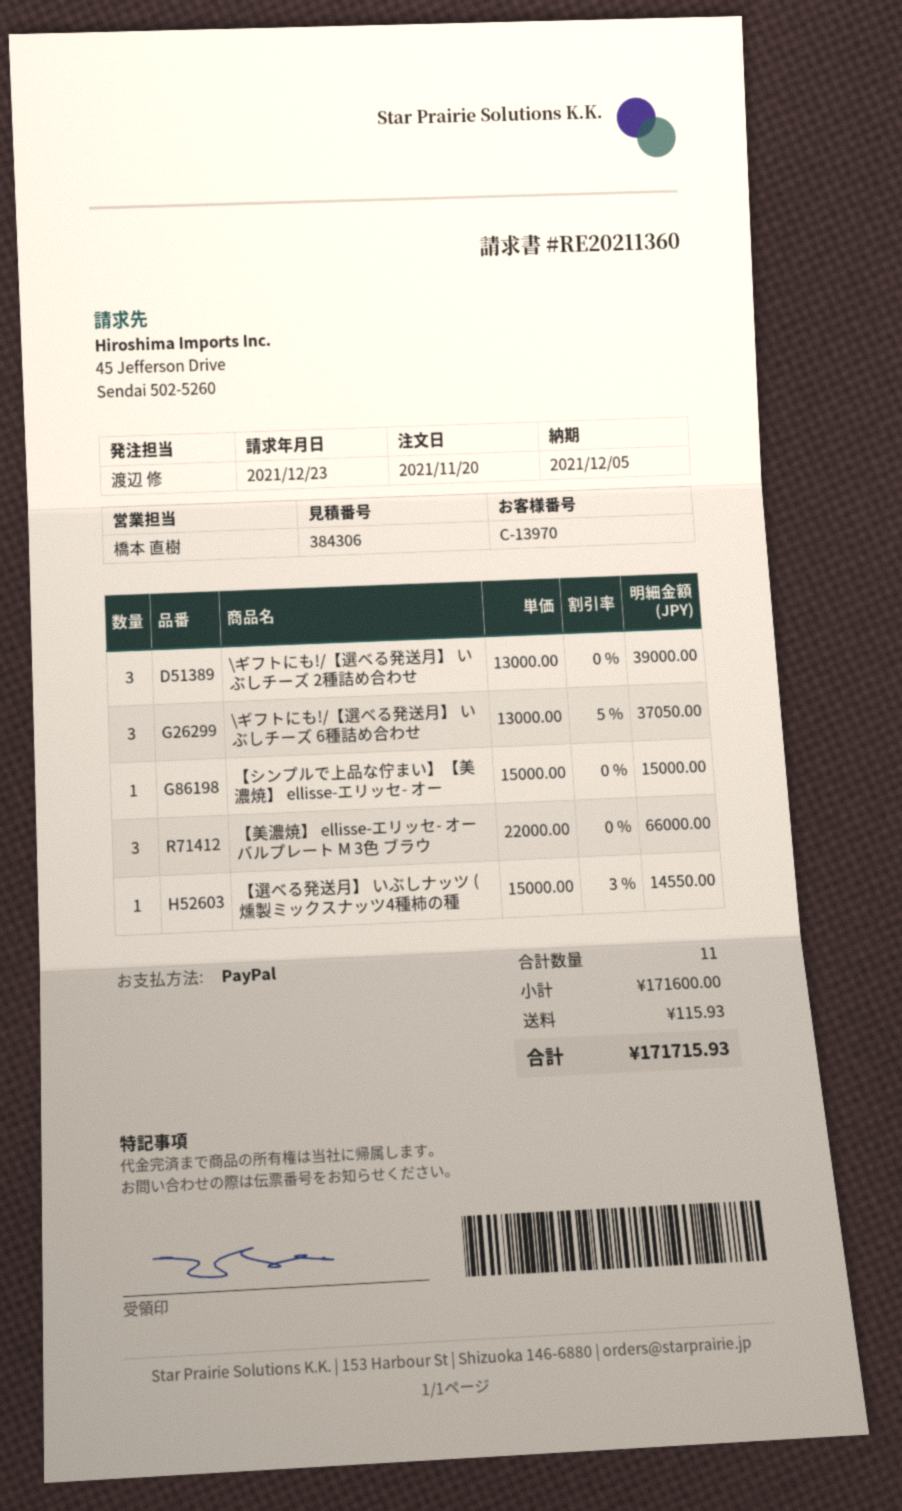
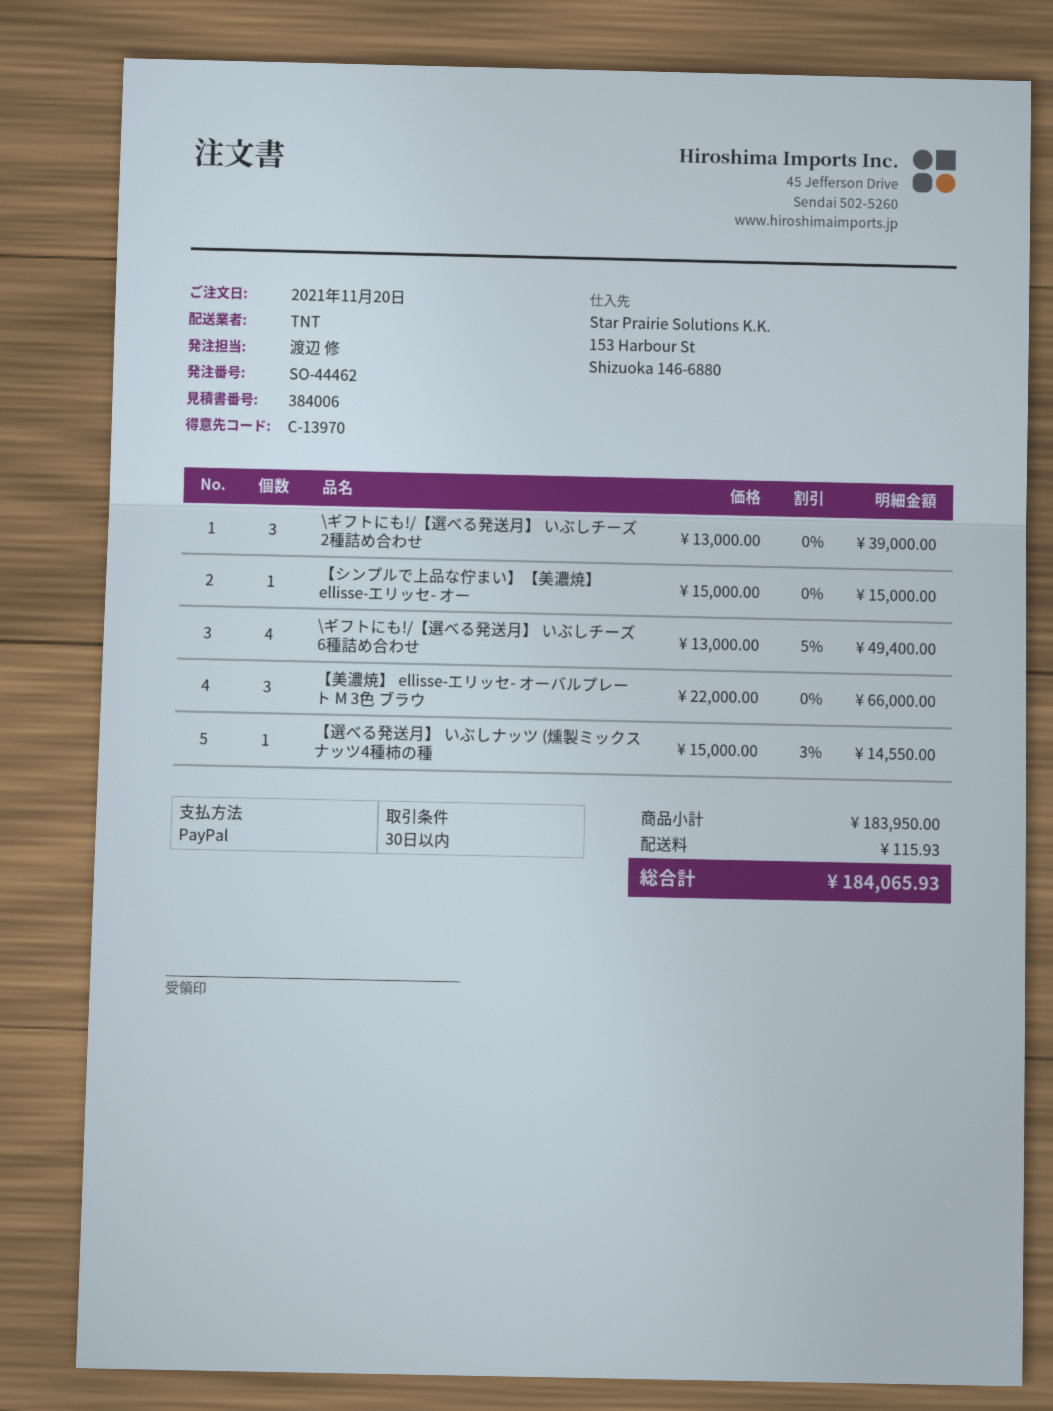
quote number: 384306 -> 384006
\ギフトにも!/【選べる発送月】 いぶしチーズ 6種詰め合わせ: 3 x 13000.00 - 5% = 37050.00 -> 4 x 13000.00 - 5% = 49400.00
subtotal: 171600.00 -> 183950.00
total: 171715.93 -> 184065.93

